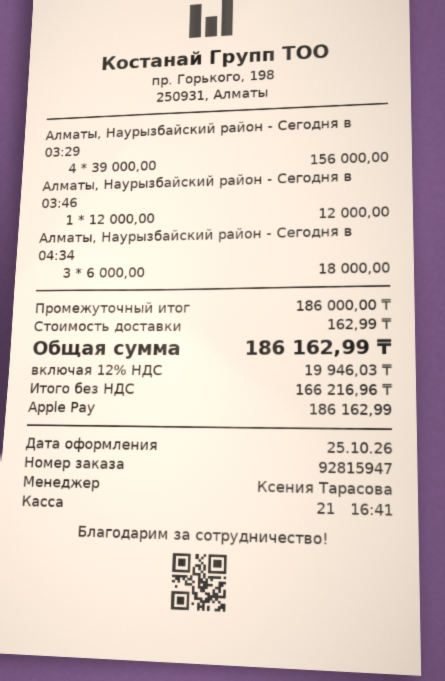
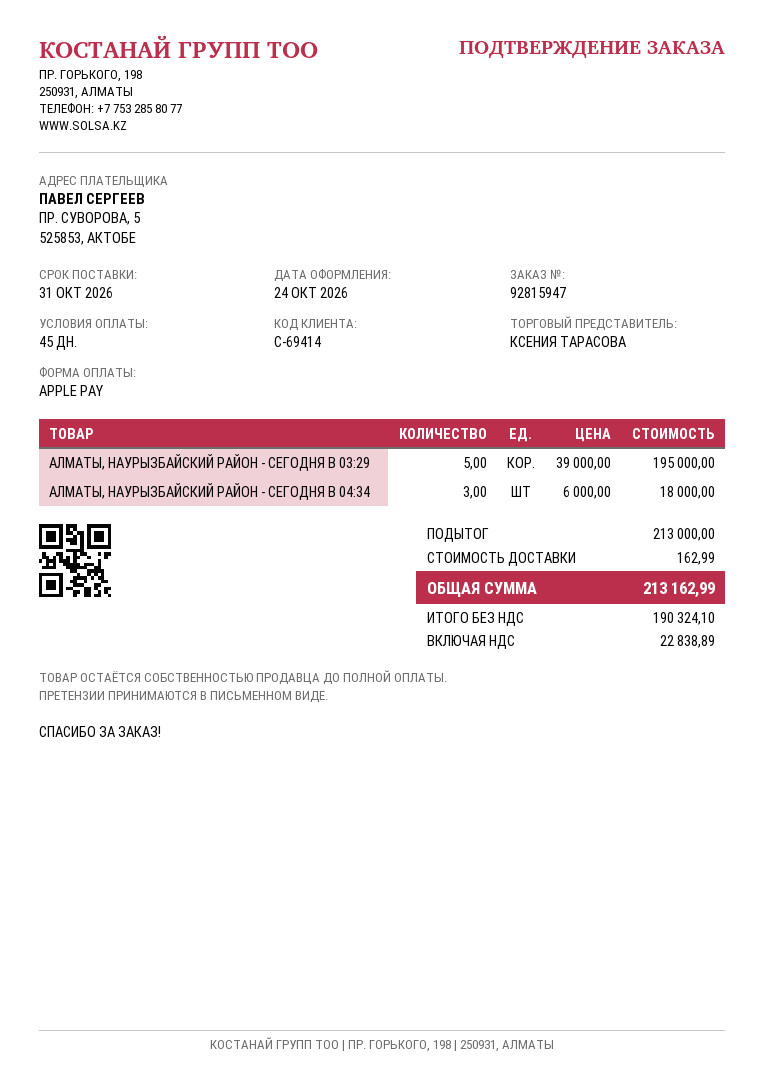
order date: 2026-10-25 -> 2026-10-24
Алматы, Наурызбайский район - Сегодня в 03:29: 4 x 39000.00 = 156000.00 -> 5 x 39000.00 = 195000.00
Алматы, Наурызбайский район - Сегодня в 03:46: 1 x 12000.00 = 12000.00 -> none
subtotal: 186000.00 -> 213000.00
net: 166216.96 -> 190324.10
tax: 19946.03 -> 22838.89
total: 186162.99 -> 213162.99

